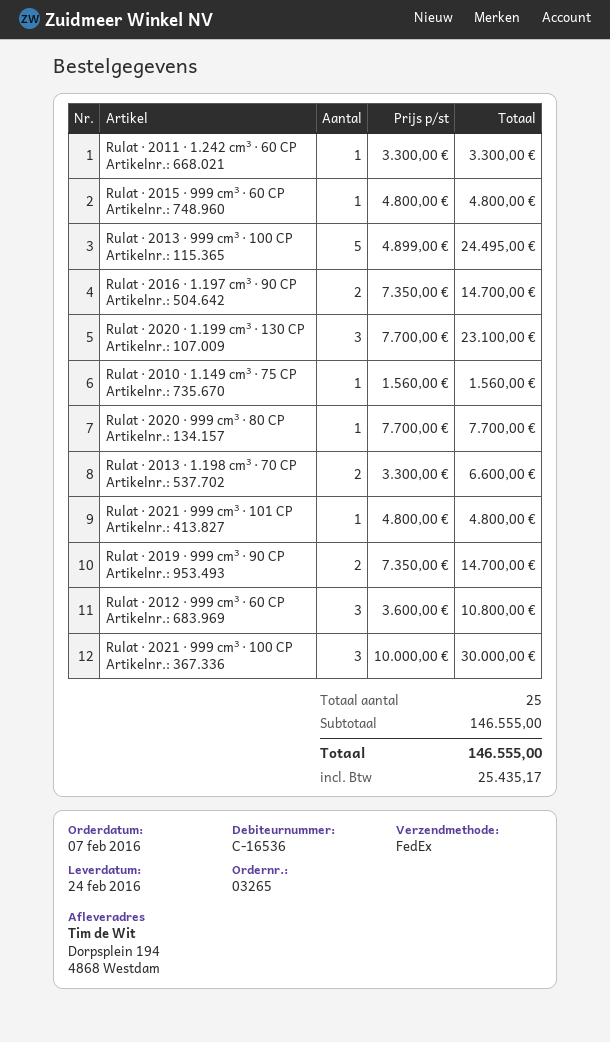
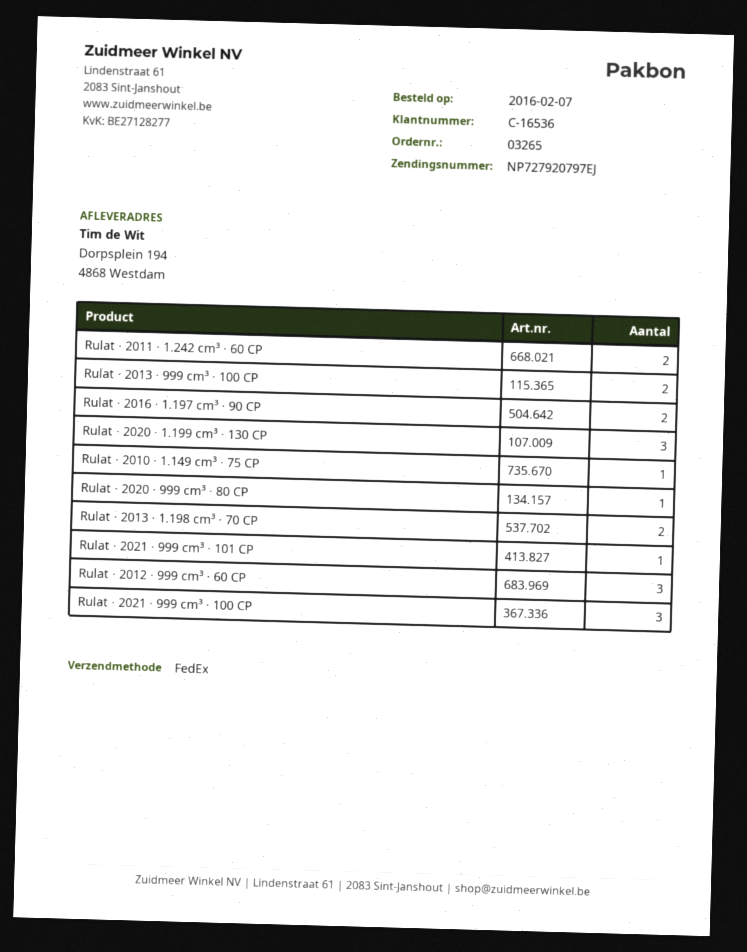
Rulat · 2011 · 1.242 cm³ · 60 CP: 1 -> 2
Rulat · 2015 · 999 cm³ · 60 CP: 1 -> none
Rulat · 2013 · 999 cm³ · 100 CP: 5 -> 2
Rulat · 2019 · 999 cm³ · 90 CP: 2 -> none

